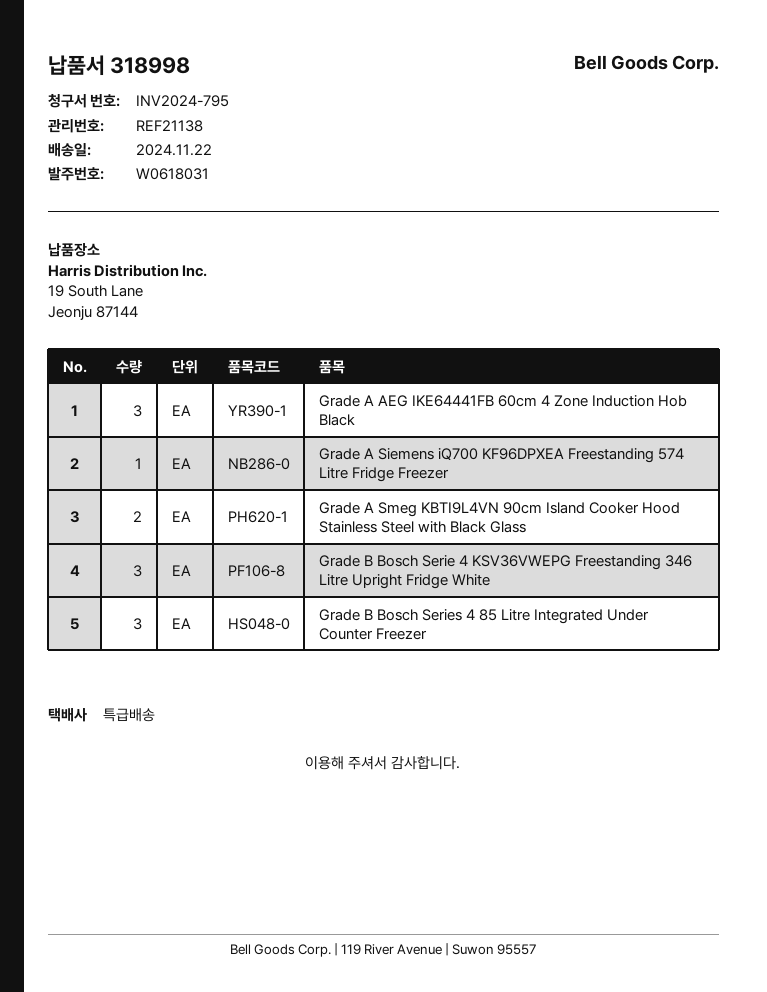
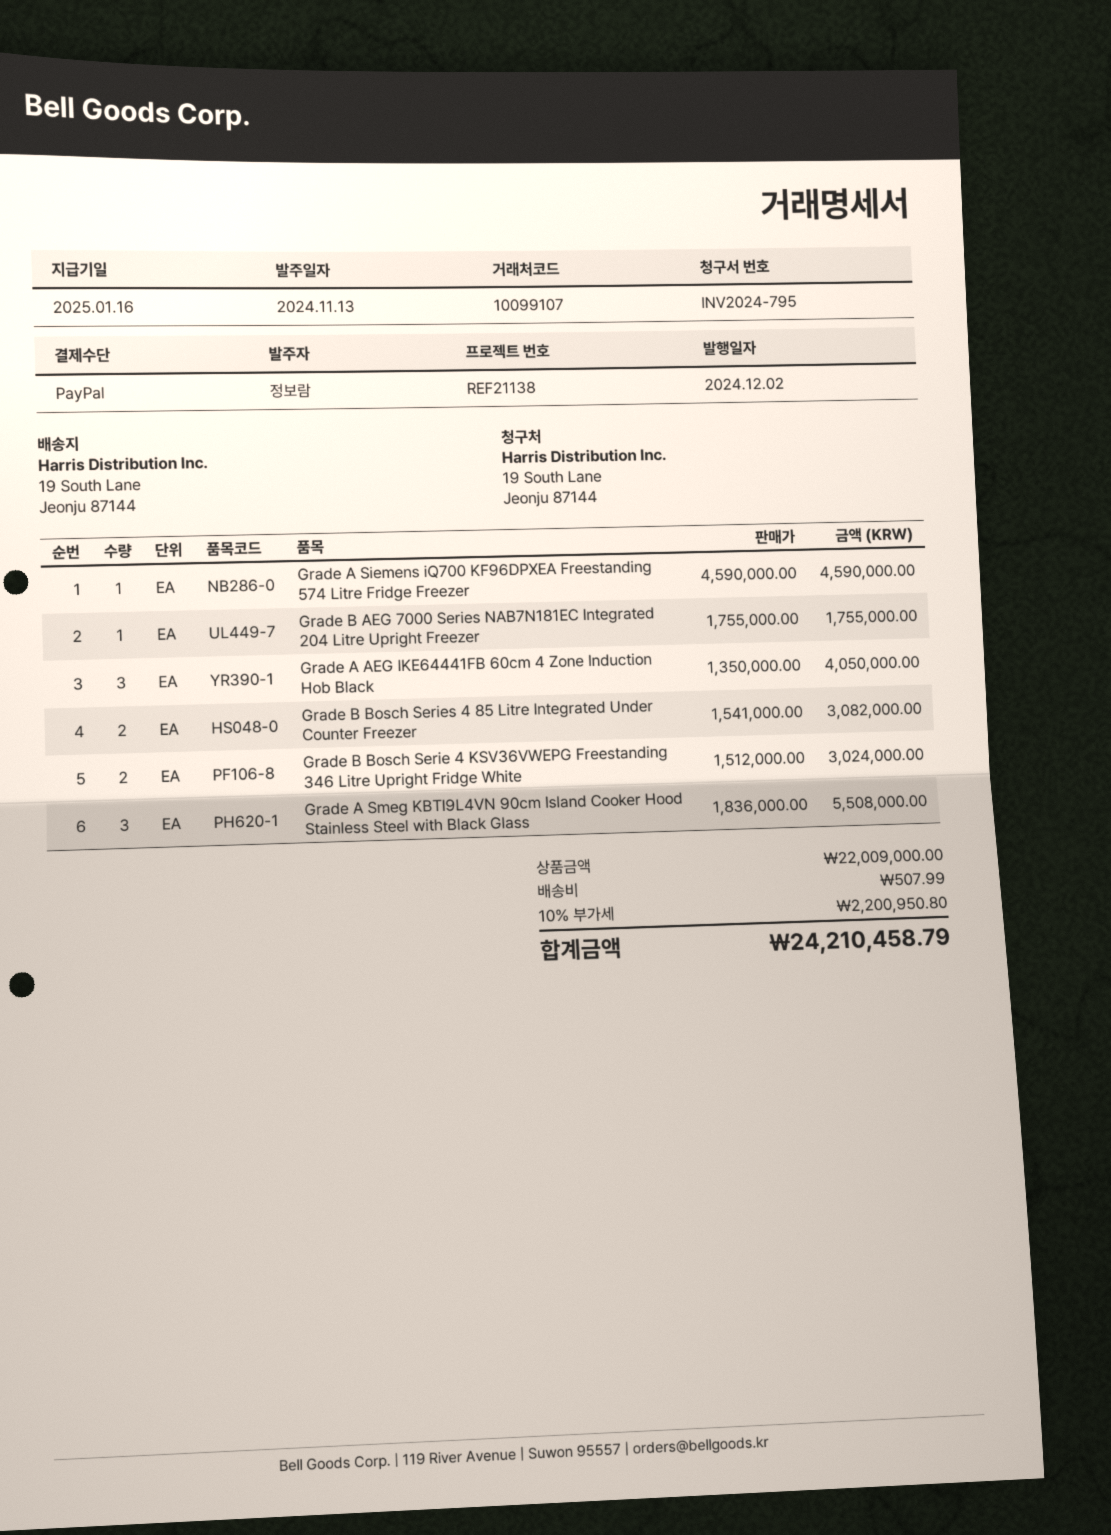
Grade A Smeg KBTI9L4VN 90cm Island Cooker Hood Stainless Steel with Black Glass: 2 -> 3
Grade B Bosch Serie 4 KSV36VWEPG Freestanding 346 Litre Upright Fridge White: 3 -> 2
Grade B Bosch Series 4 85 Litre Integrated Under Counter Freezer: 3 -> 2
Grade B AEG 7000 Series NAB7N181EC Integrated 204 Litre Upright Freezer: none -> 1

